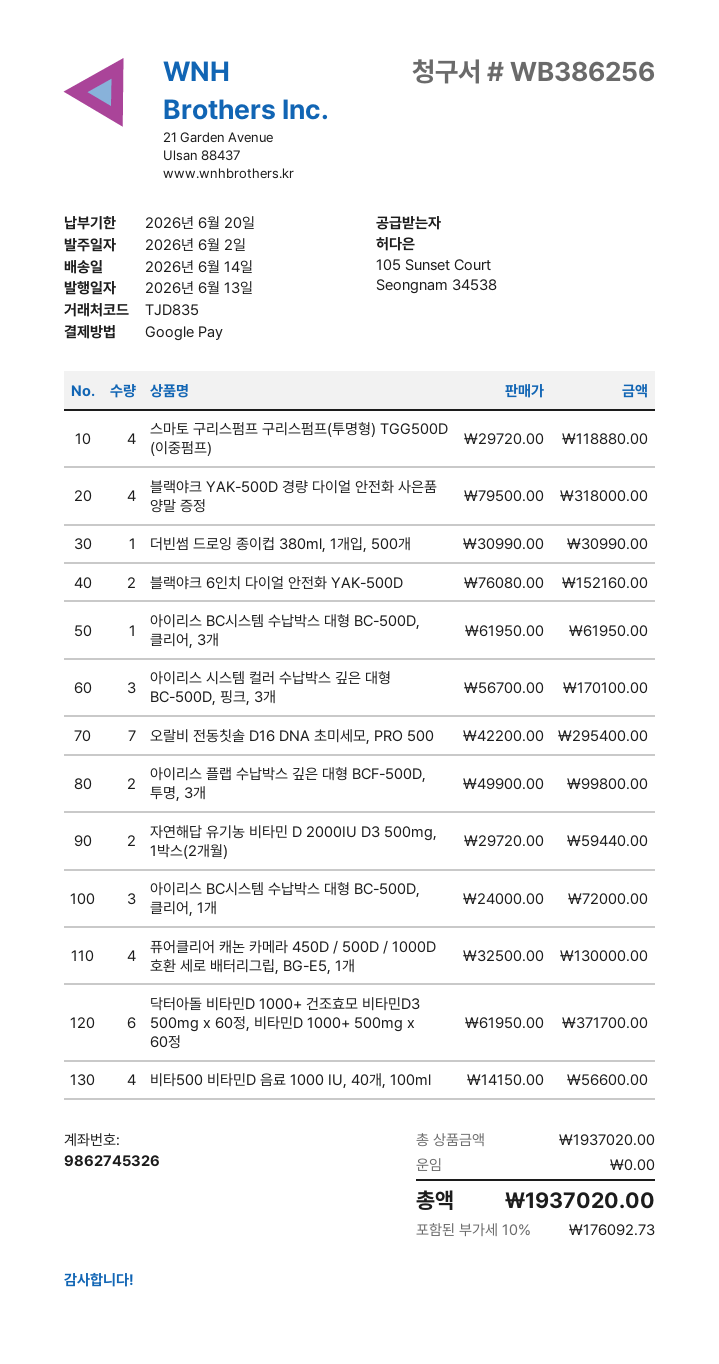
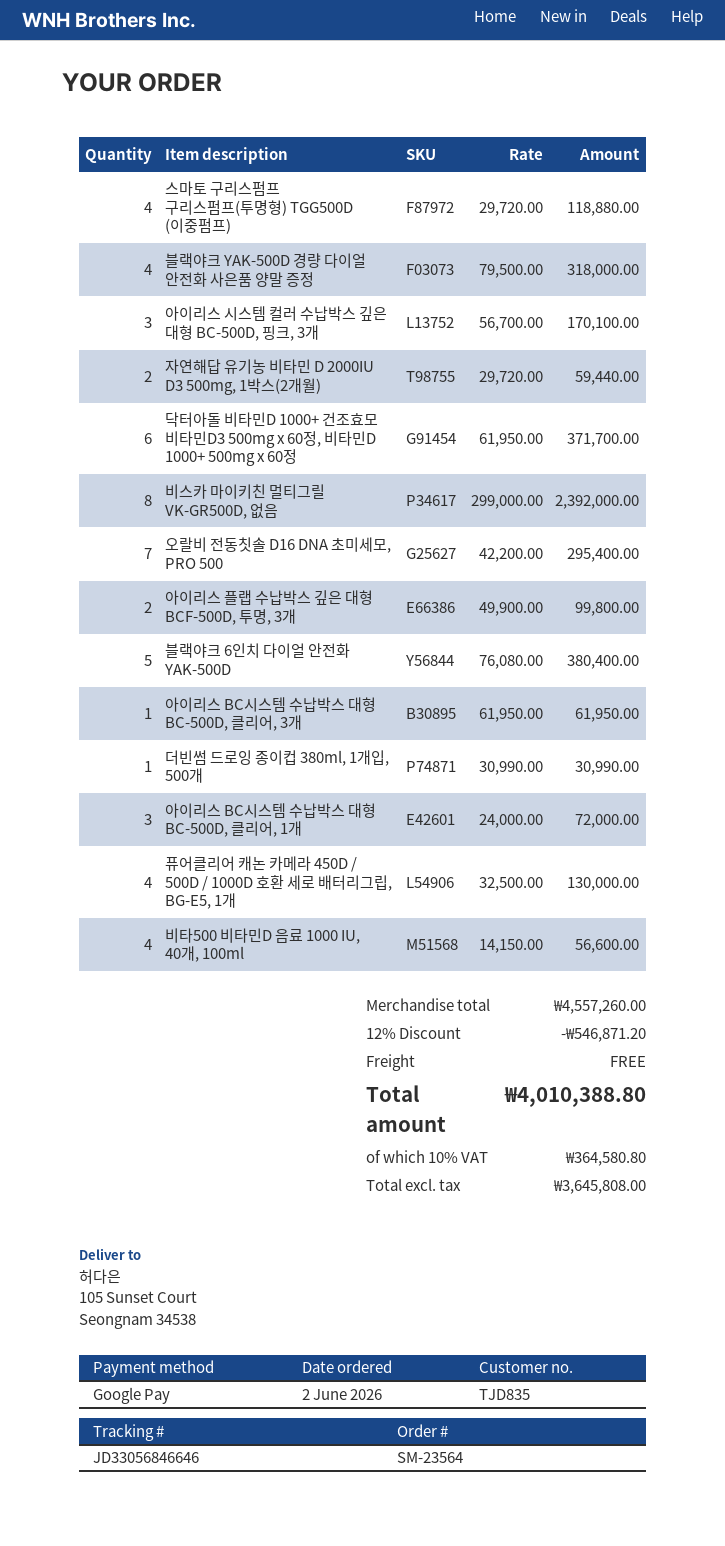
블랙야크 6인치 다이얼 안전화 YAK-500D: 2 x 76080.00 = 152160.00 -> 5 x 76080.00 = 380400.00
비스카 마이키친 멀티그릴 VK-GR500D, 없음: none -> 8 x 299000.00 = 2392000.00
subtotal: 1937020.00 -> 4557260.00
discount: none -> 12% = 546871.20
tax: 10% = 176092.73 -> 10% = 364580.80
total: 1937020.00 -> 4010388.80

